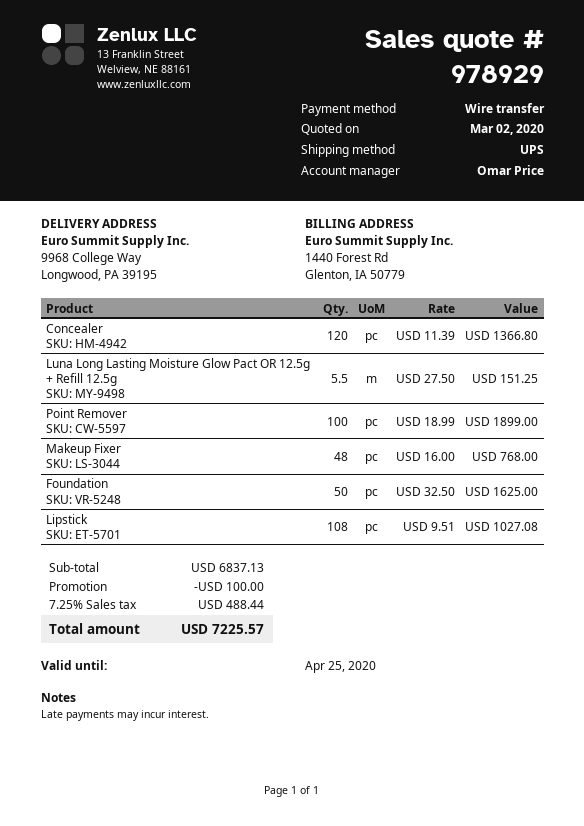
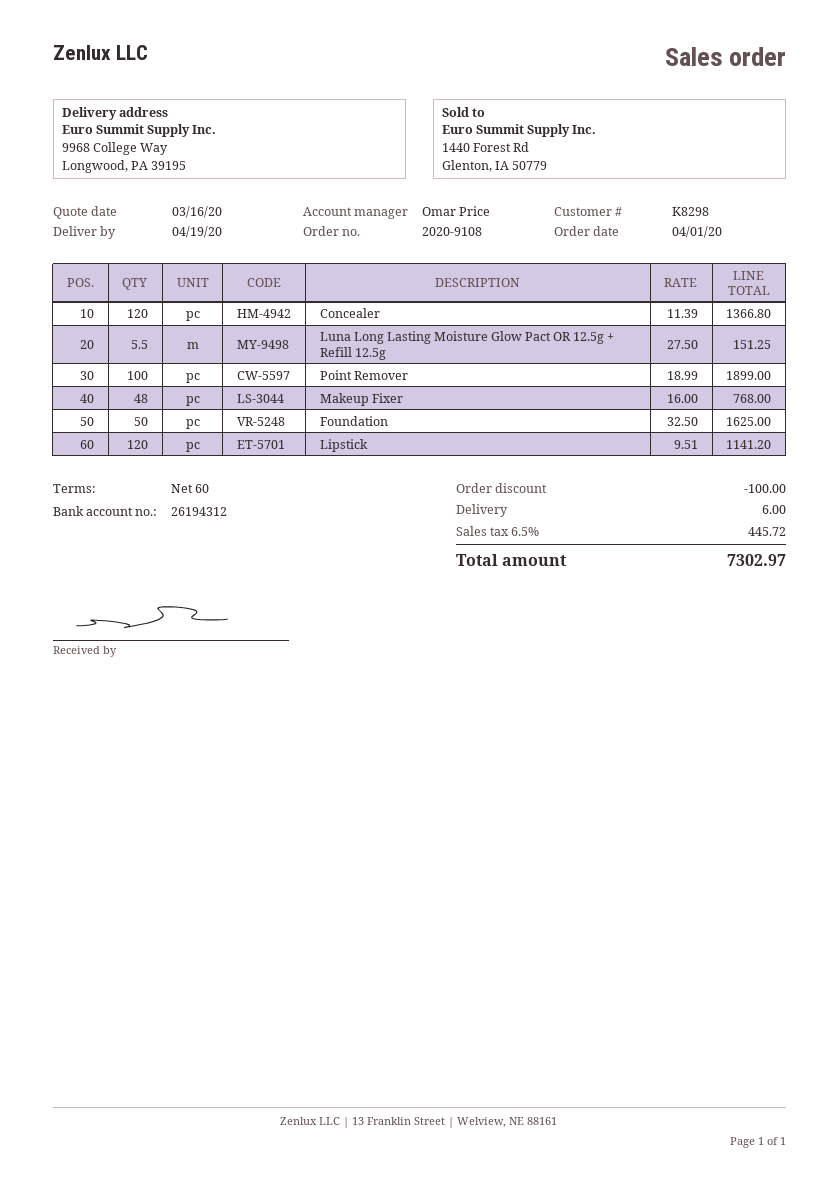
quote date: 2020-03-02 -> 2020-03-16
Lipstick: 108 x 9.51 = 1027.08 -> 120 x 9.51 = 1141.20
shipping: none -> 6.00
tax: 7.25% = 488.44 -> 6.5% = 445.72
total: 7225.57 -> 7302.97

